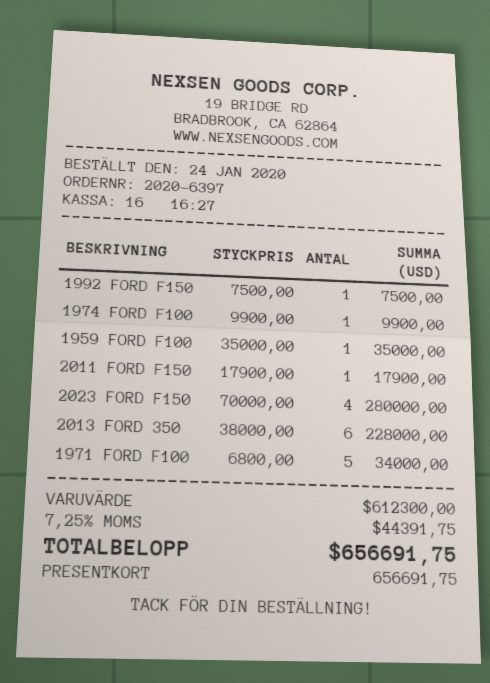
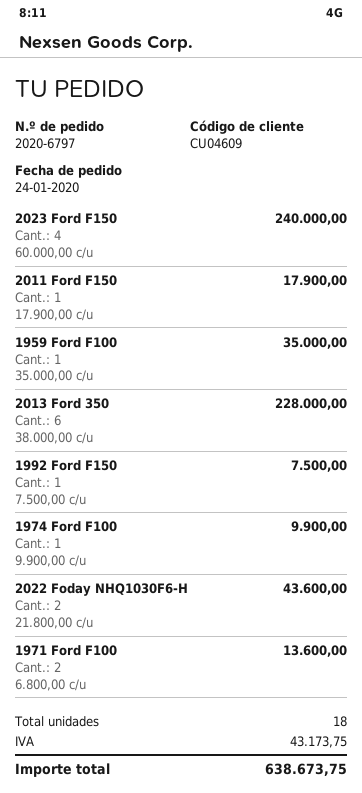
order number: 2020-6397 -> 2020-6797
2023 FORD F150: 4 x 70000.00 = 280000.00 -> 4 x 60000.00 = 240000.00
1971 FORD F100: 5 x 6800.00 = 34000.00 -> 2 x 6800.00 = 13600.00
2022 Foday NHQ1030F6-H: none -> 2 x 21800.00 = 43600.00
tax: 44391.75 -> 43173.75
total: 656691.75 -> 638673.75

